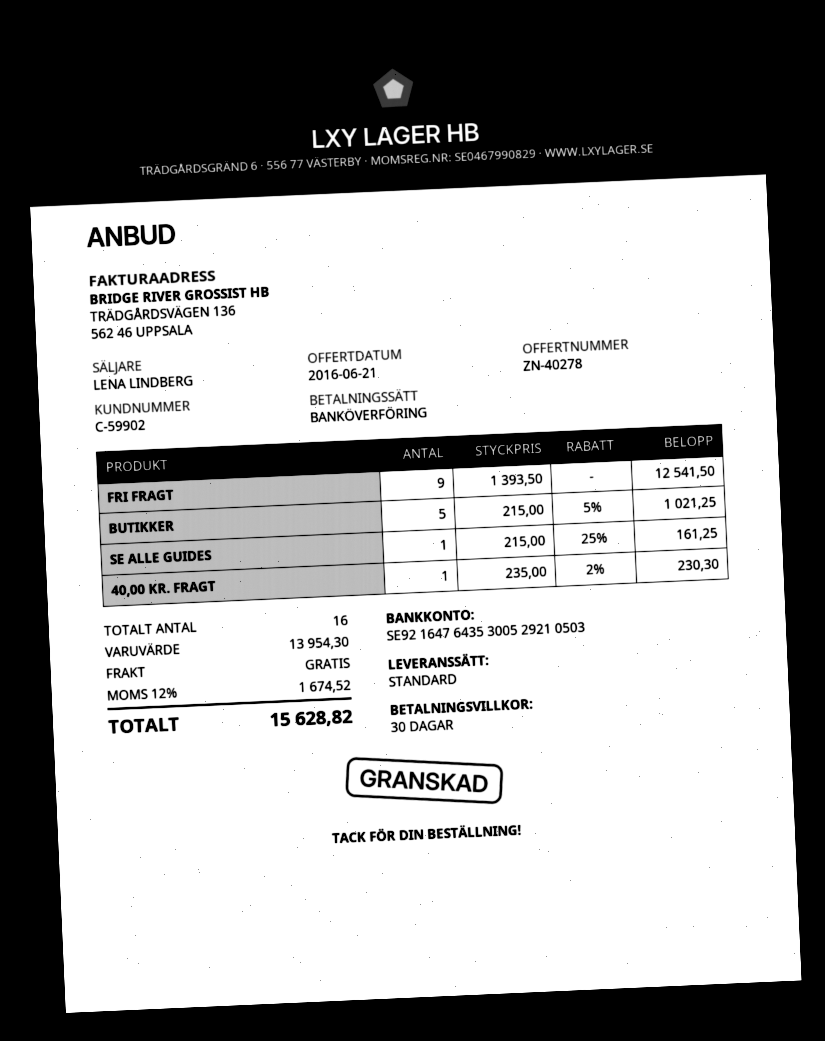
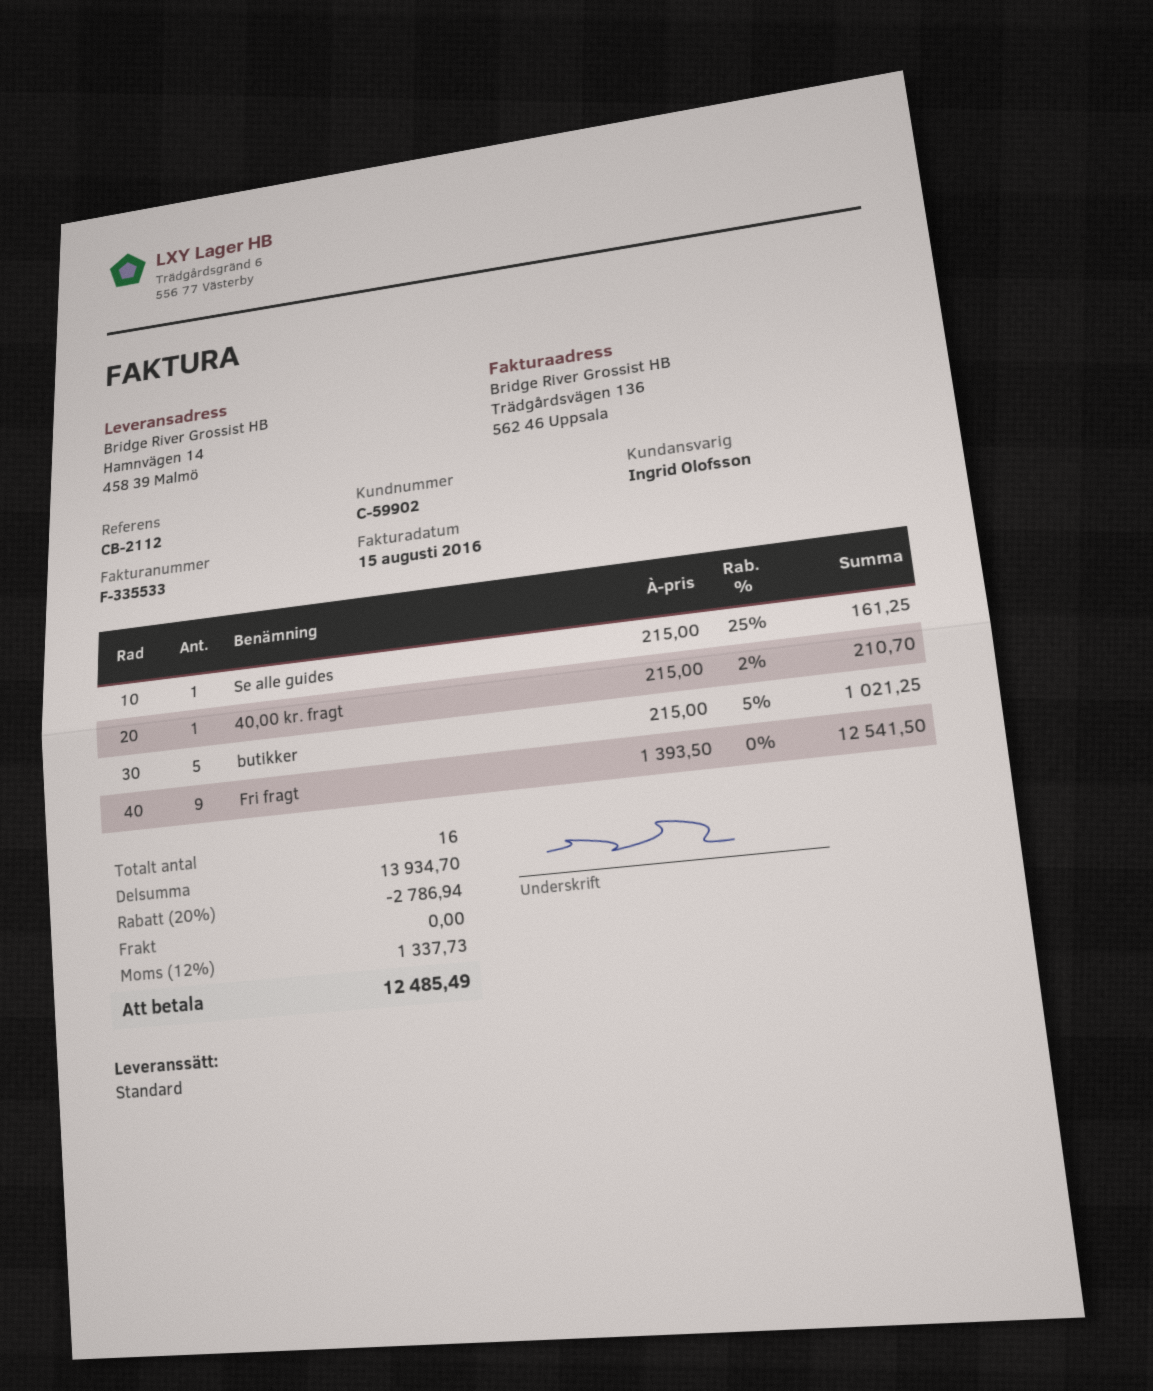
sales rep: LENA LINDBERG -> Ingrid Olofsson
40,00 KR. FRAGT: 1 x 235.00 - 2% = 230.30 -> 1 x 215.00 - 2% = 210.70
subtotal: 13954.30 -> 13934.70
discount: none -> 20% = 2786.94
tax: 12% = 1674.52 -> 12% = 1337.73
total: 15628.82 -> 12485.49

